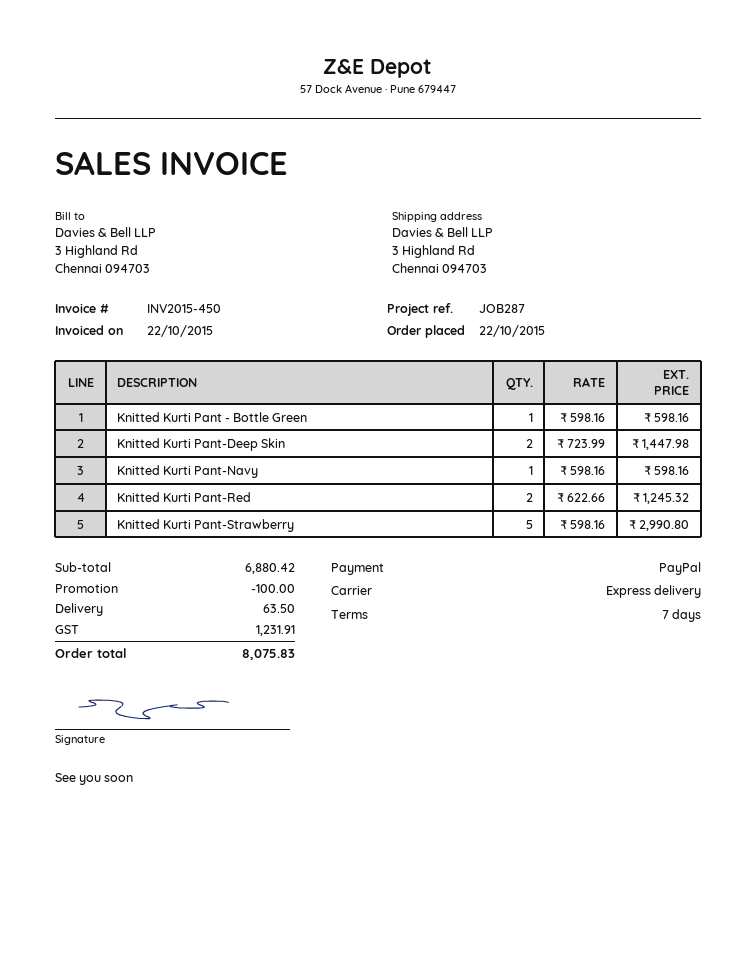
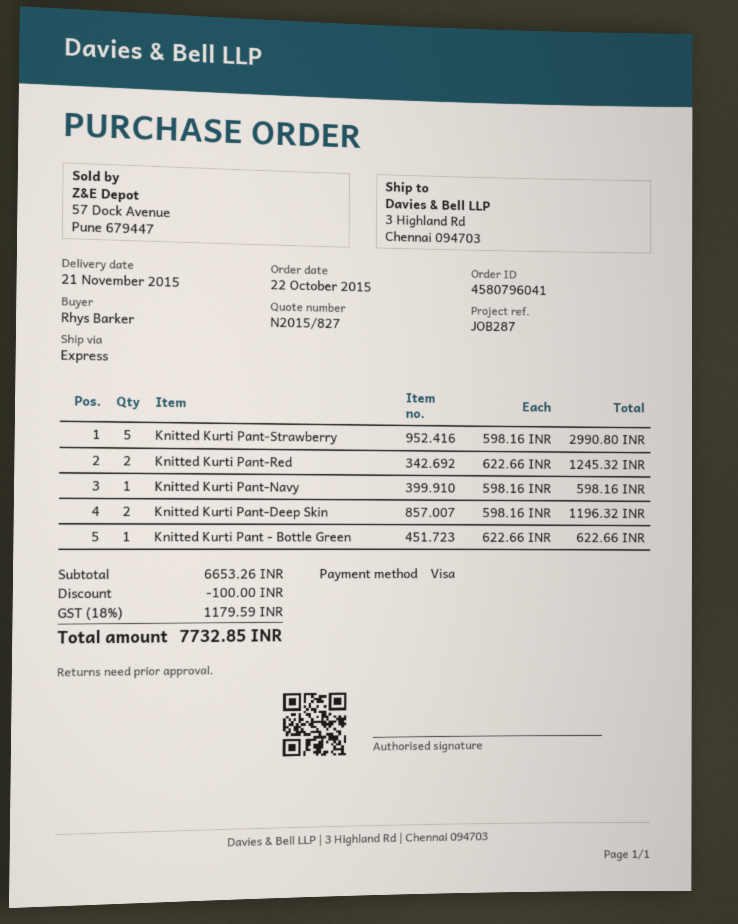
payment method: PayPal -> Visa
Knitted Kurti Pant - Bottle Green: 1 x 598.16 = 598.16 -> 1 x 622.66 = 622.66
Knitted Kurti Pant-Deep Skin: 2 x 723.99 = 1447.98 -> 2 x 598.16 = 1196.32
subtotal: 6880.42 -> 6653.26
shipping: 63.50 -> none
tax: 1231.91 -> 1179.59
total: 8075.83 -> 7732.85

